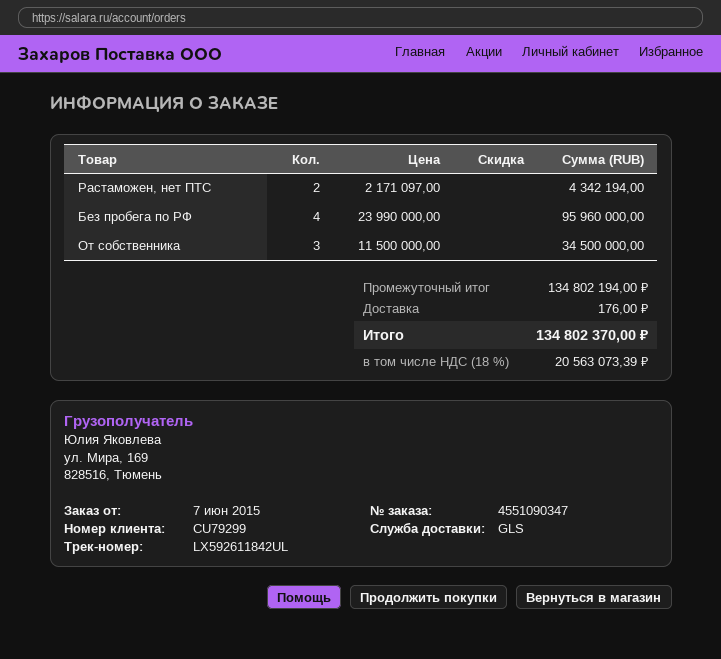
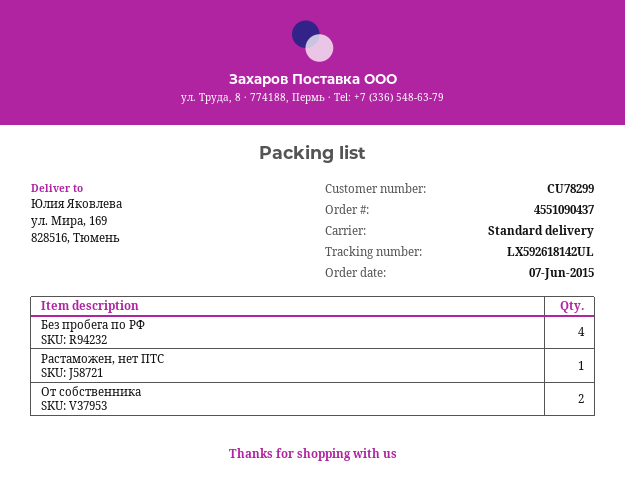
order number: 4551090347 -> 4551090437
customer number: CU79299 -> CU78299
shipping method: GLS -> standard
tracking number: LX592611842UL -> LX592618142UL
Растаможен, нет ПТС: 2 -> 1
От собственника: 3 -> 2

